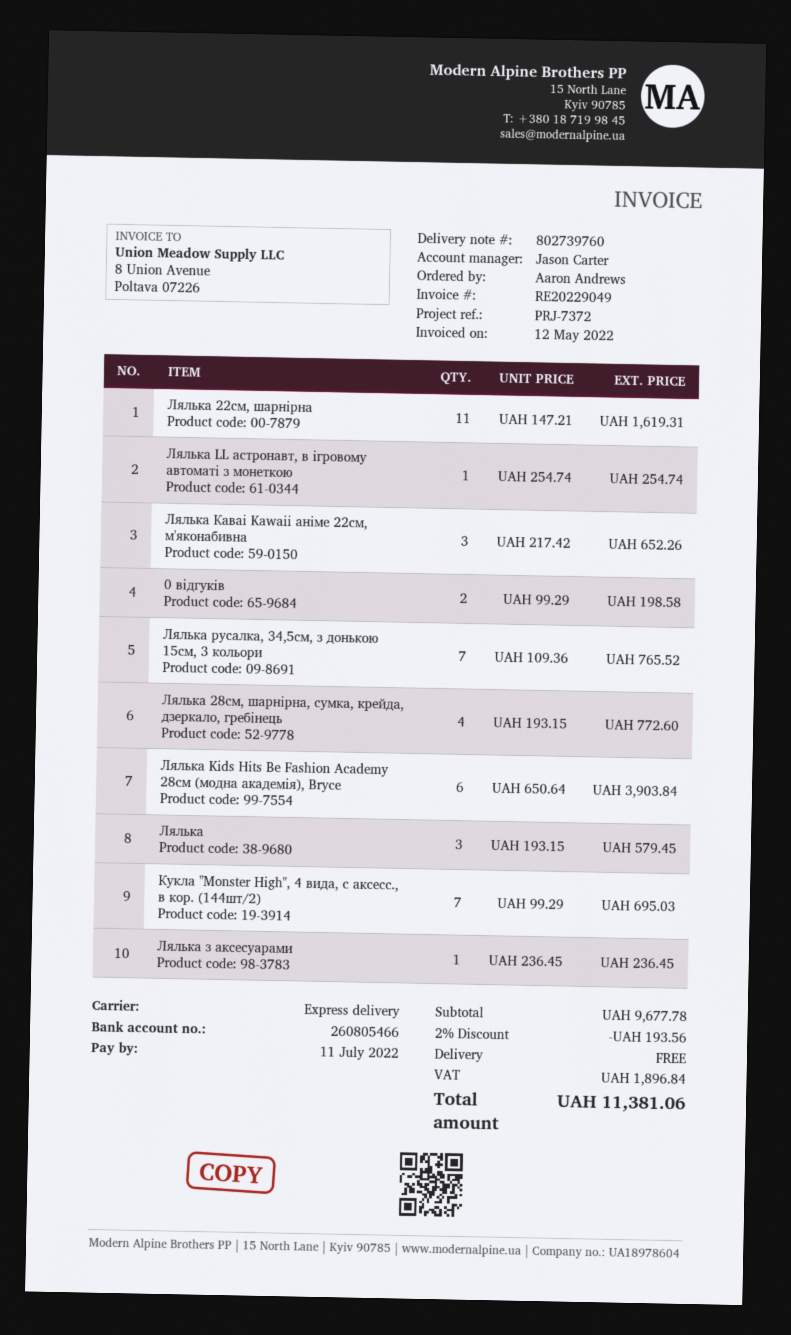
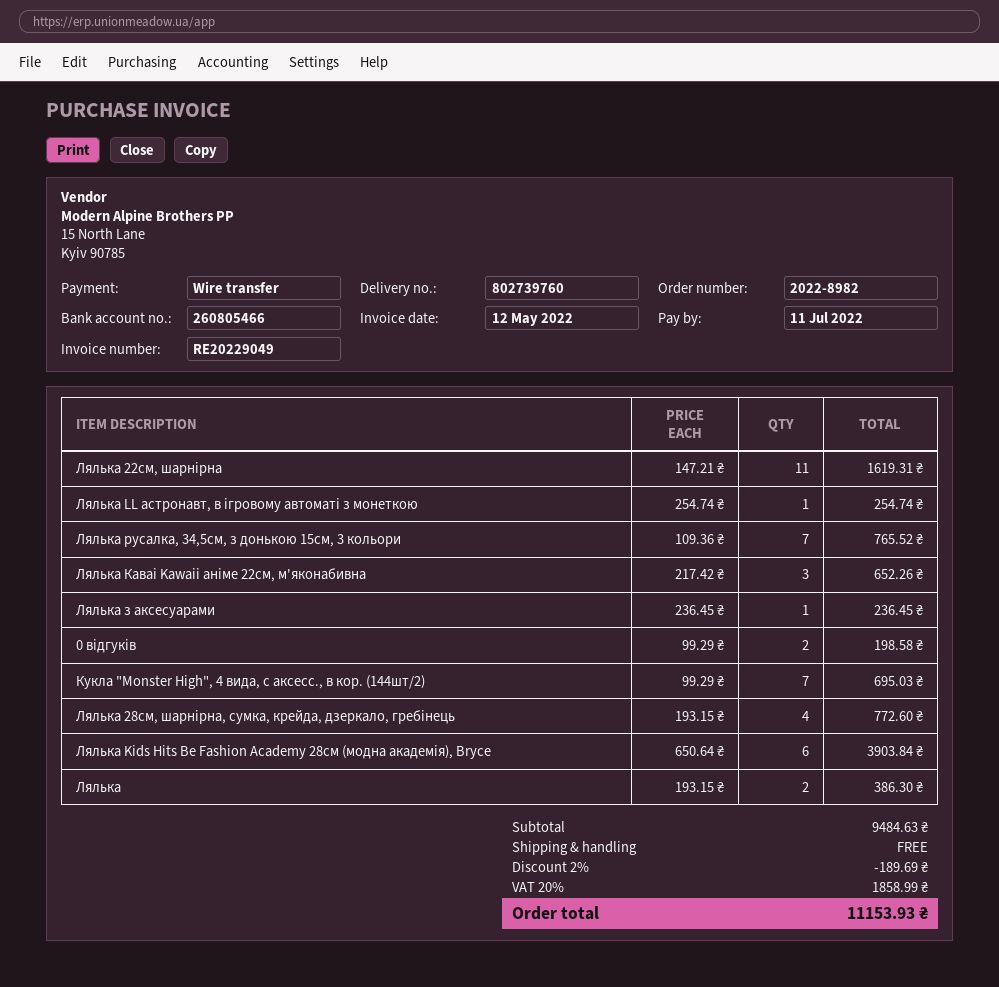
Лялька: 3 x 193.15 = 579.45 -> 2 x 193.15 = 386.30
subtotal: 9677.78 -> 9484.63
discount: 2% = 193.56 -> 2% = 189.69
tax: 1896.84 -> 1858.99
total: 11381.06 -> 11153.93

